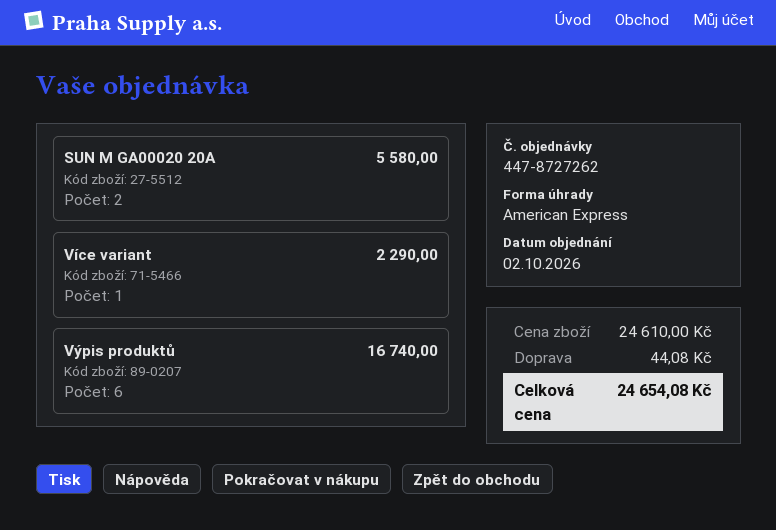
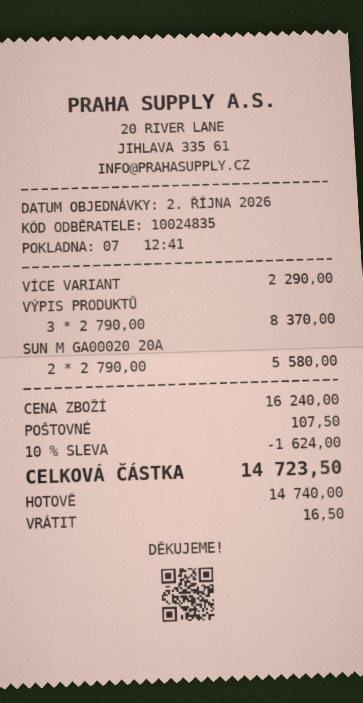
payment method: American Express -> cash
Výpis produktů: 6 for 16740.00 -> 3 for 8370.00
subtotal: 24610.00 -> 16240.00
discount: none -> 10% = 1624.00
shipping: 44.08 -> 107.50
total: 24654.08 -> 14723.50

